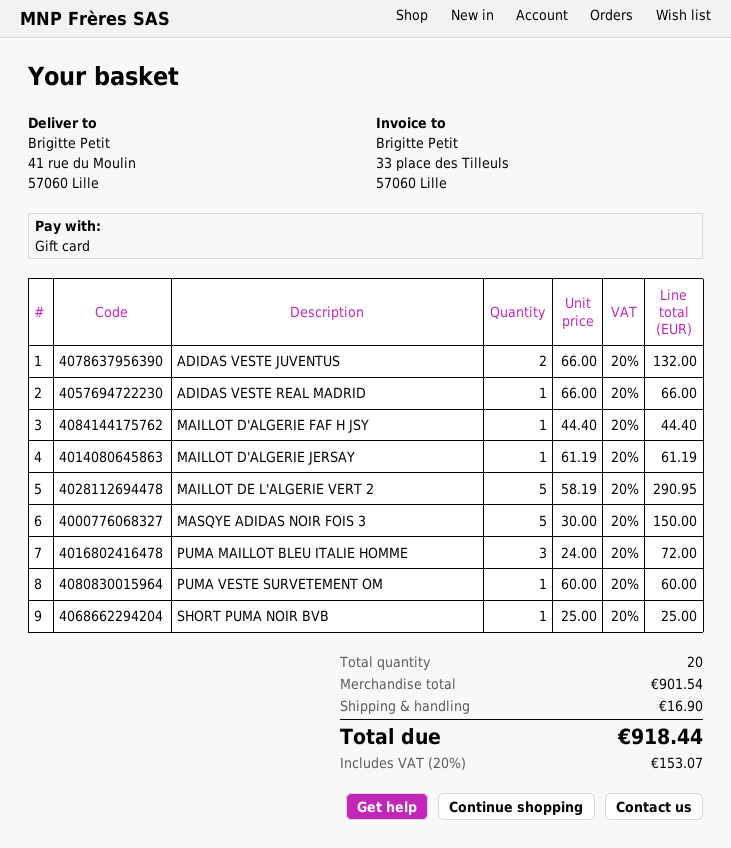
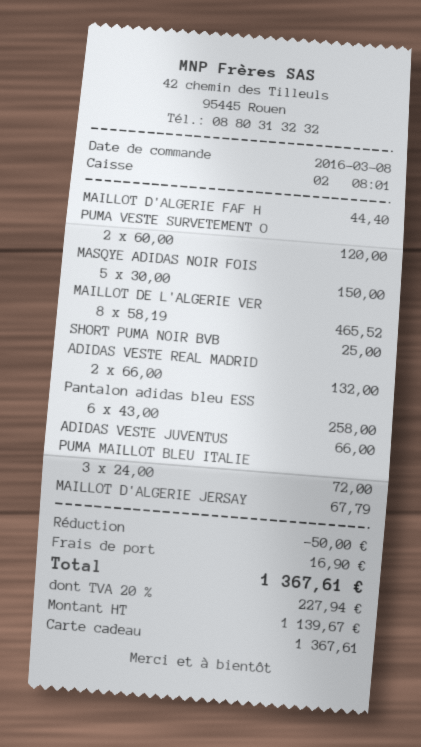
ADIDAS VESTE JUVENTUS: 2 x 66.00 = 132.00 -> 1 x 66.00 = 66.00
ADIDAS VESTE REAL MADRID: 1 x 66.00 = 66.00 -> 2 x 66.00 = 132.00
MAILLOT D'ALGERIE JERSAY: 1 x 61.19 = 61.19 -> 1 x 67.79 = 67.79
MAILLOT DE L'ALGERIE VERT 2: 5 x 58.19 = 290.95 -> 8 x 58.19 = 465.52
PUMA VESTE SURVETEMENT OM: 1 x 60.00 = 60.00 -> 2 x 60.00 = 120.00
Pantalon adidas bleu ESS: none -> 6 x 43.00 = 258.00
discount: none -> 50.00
tax: 20% = 153.07 -> 20% = 227.94
total: 918.44 -> 1367.61

